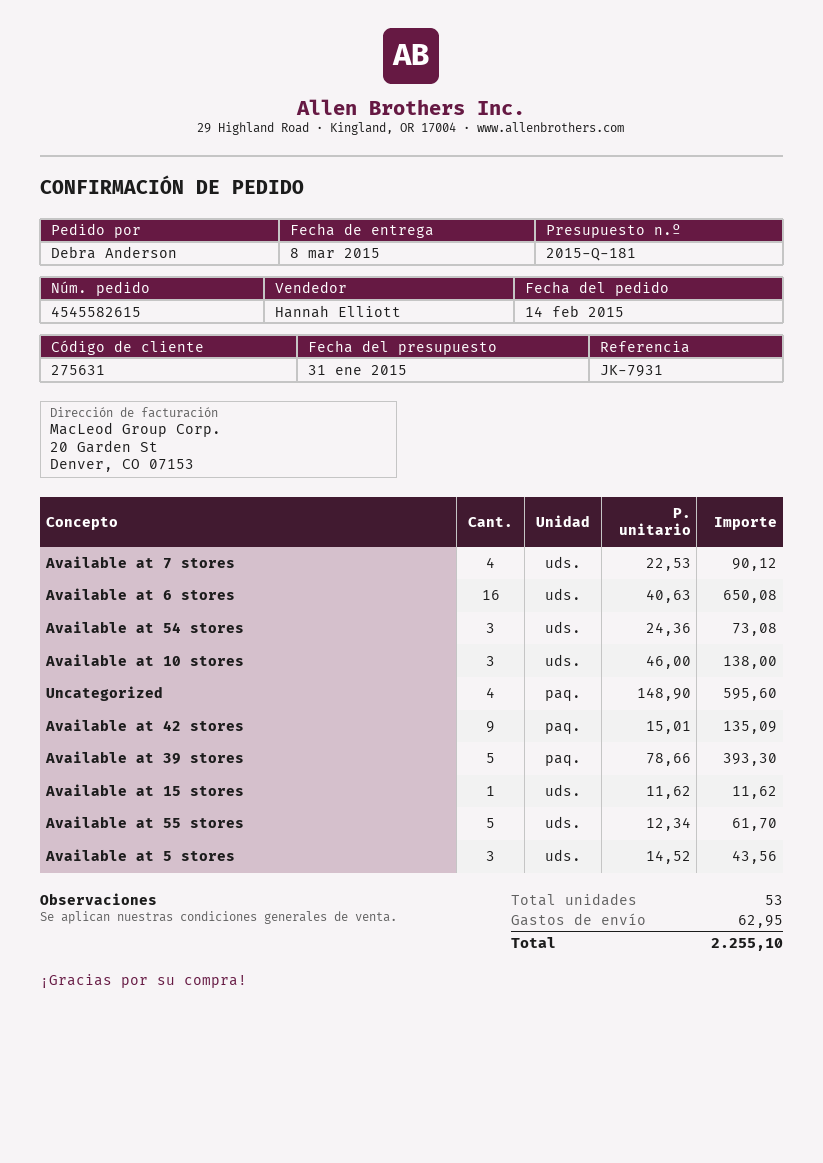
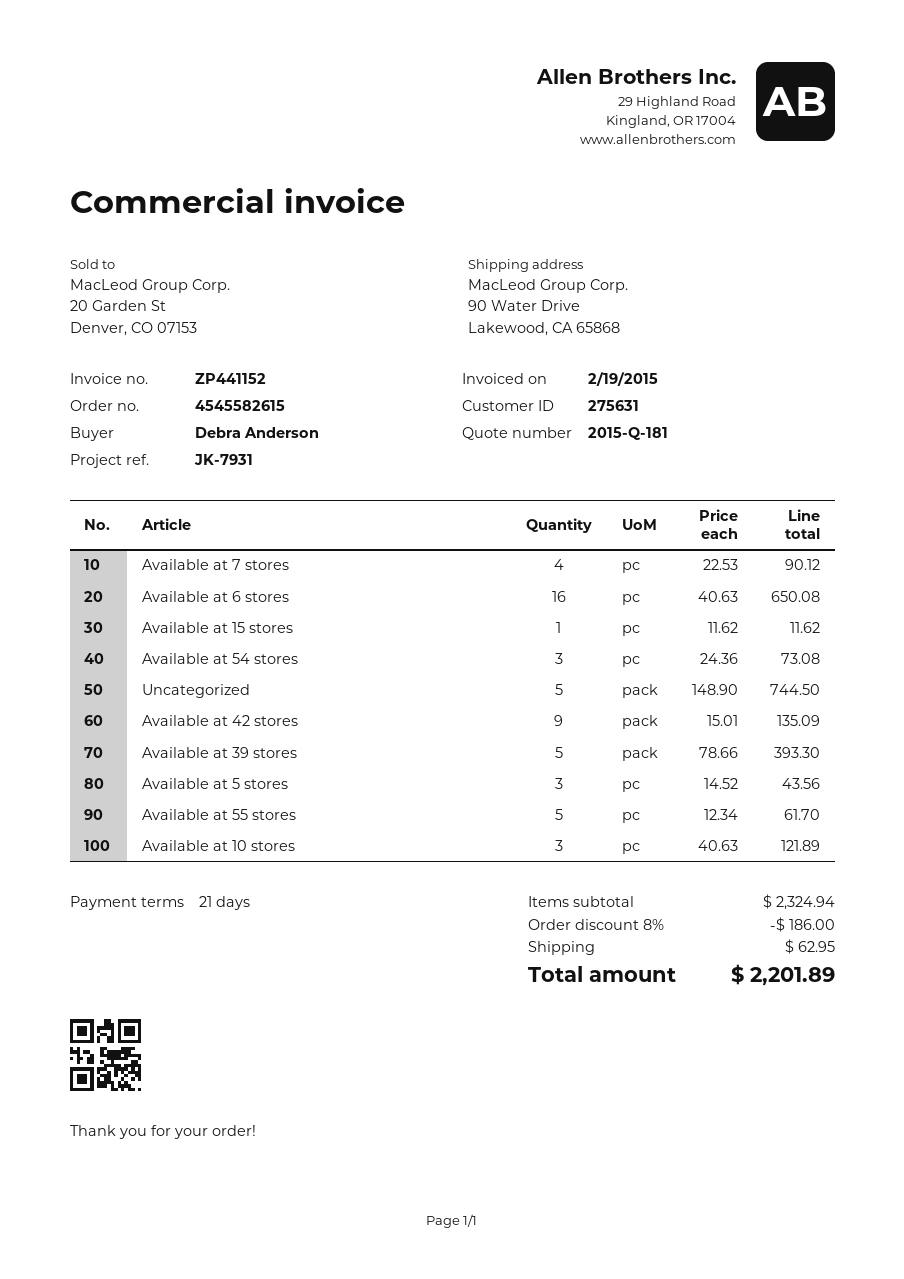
Available at 10 stores: 3 x 46.00 = 138.00 -> 3 x 40.63 = 121.89
Uncategorized: 4 x 148.90 = 595.60 -> 5 x 148.90 = 744.50
discount: none -> 8% = 186.00
total: 2255.10 -> 2201.89

